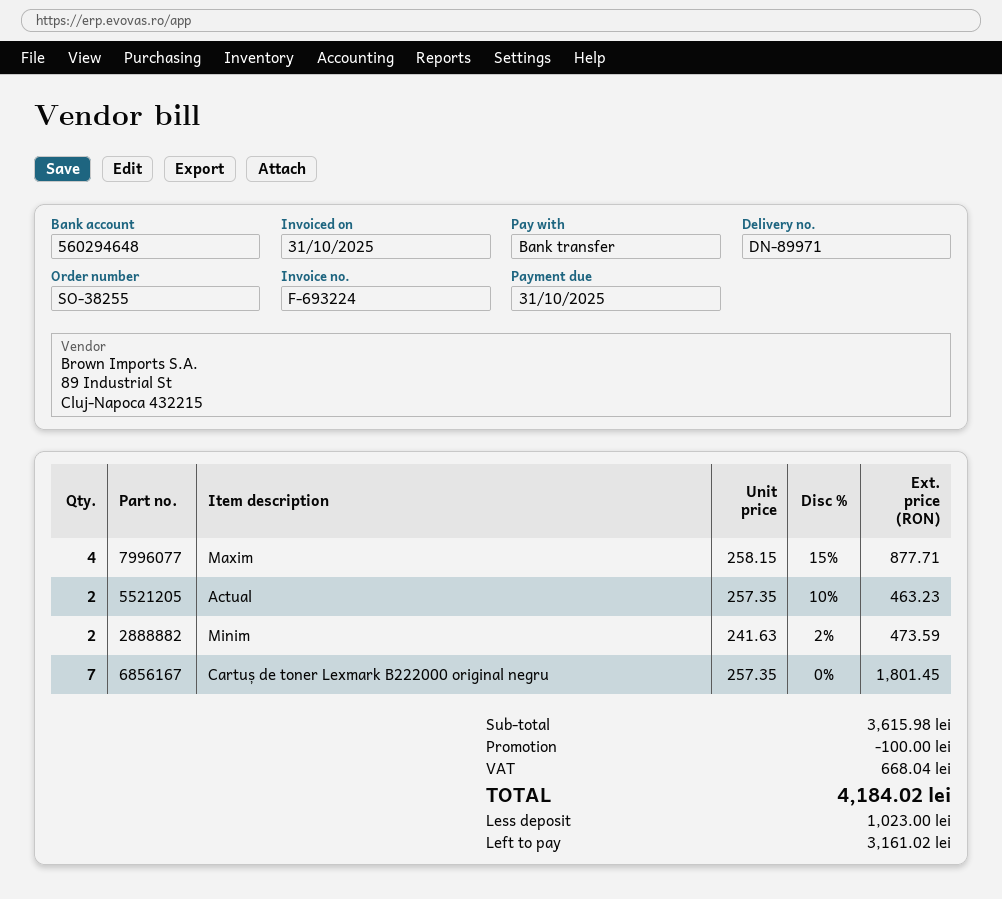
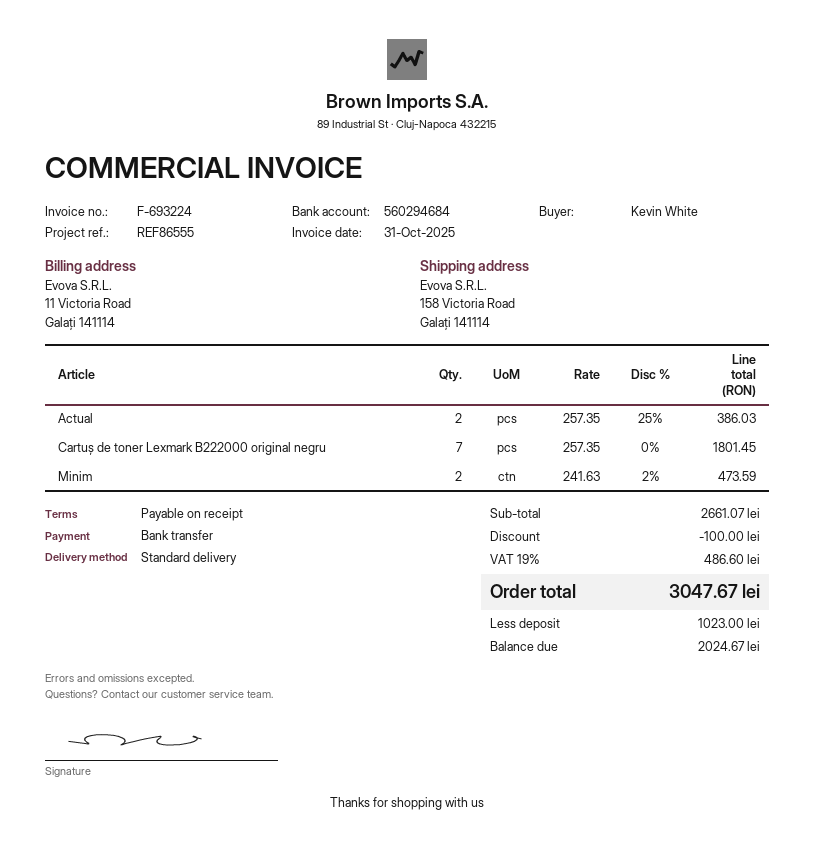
bank account: 560294648 -> 560294684
Maxim: 4 x 258.15 - 15% = 877.71 -> none
Actual: 2 x 257.35 - 10% = 463.23 -> 2 x 257.35 - 25% = 386.03
subtotal: 3615.98 -> 2661.07
tax: 668.04 -> 486.60
total: 4184.02 -> 3047.67
balance: 3161.02 -> 2024.67

